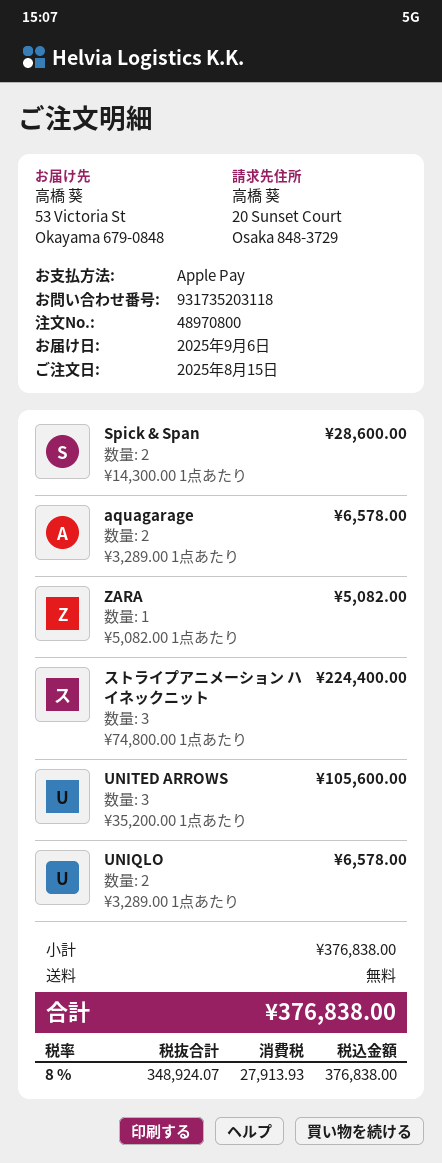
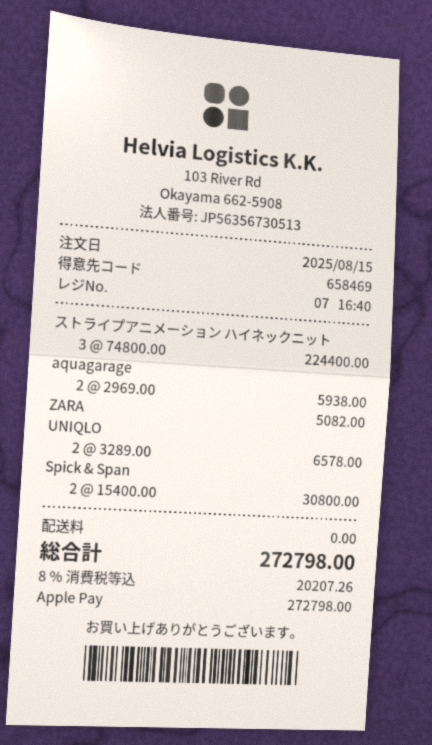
Spick & Span: 2 x 14300.00 = 28600.00 -> 2 x 15400.00 = 30800.00
aquagarage: 2 x 3289.00 = 6578.00 -> 2 x 2969.00 = 5938.00
UNITED ARROWS: 3 x 35200.00 = 105600.00 -> none
tax: 8% = 27913.93 -> 8% = 20207.26
total: 376838.00 -> 272798.00

